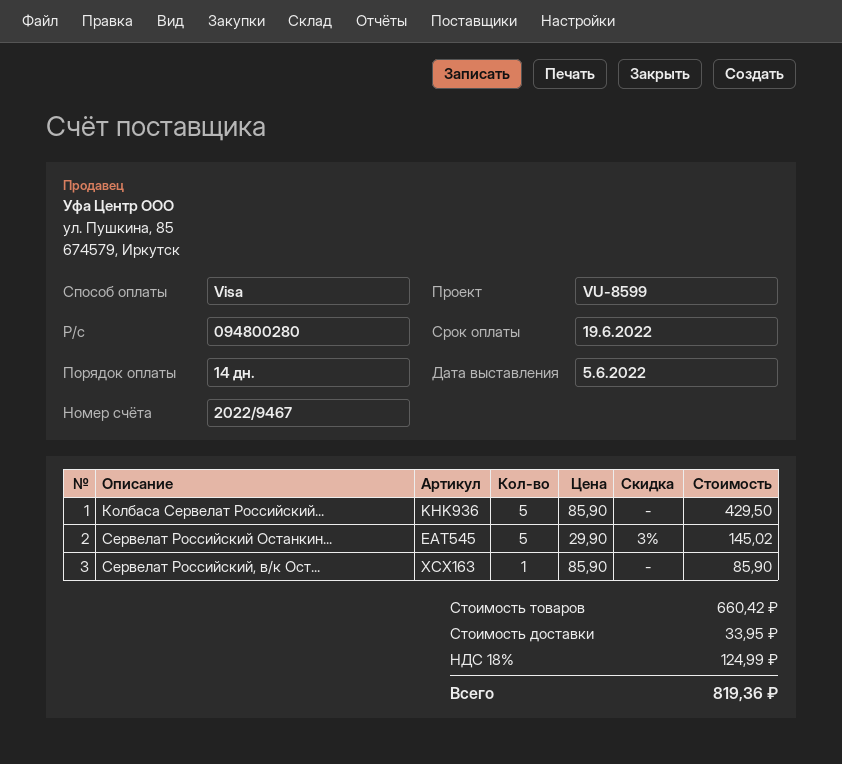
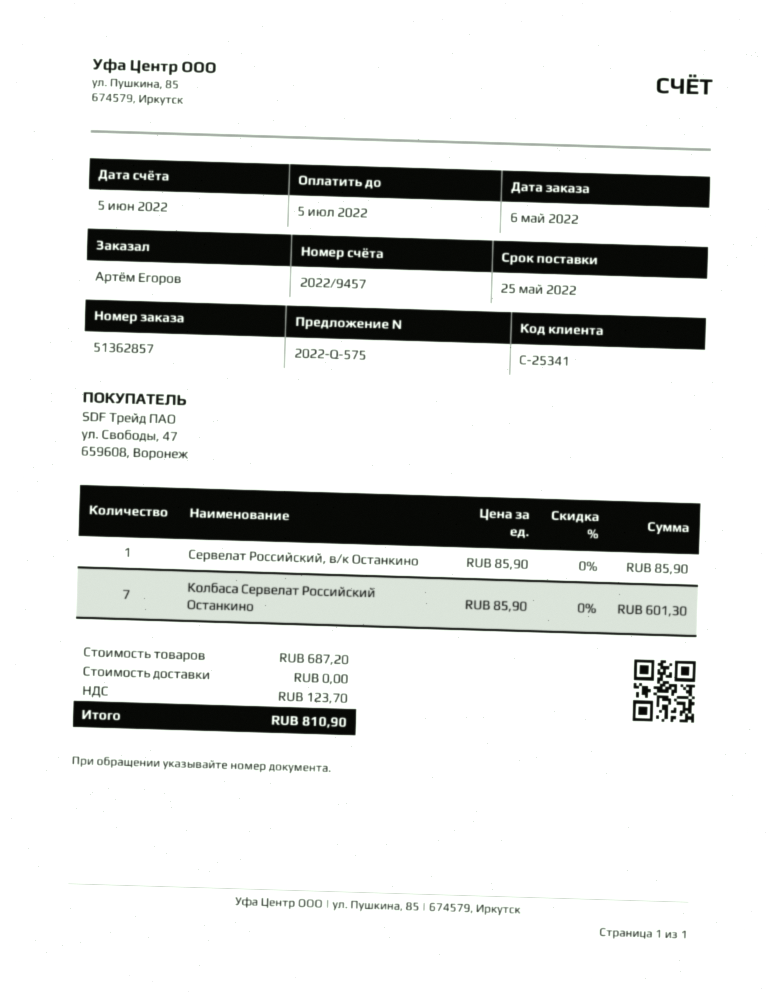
invoice number: 2022/9467 -> 2022/9457
due date: 2022-06-19 -> 2022-07-05
Колбаса Сервелат Российский...: 5 x 85.90 = 429.50 -> 7 x 85.90 = 601.30
Сервелат Российский Останкин...: 5 x 29.90 - 3% = 145.02 -> none
subtotal: 660.42 -> 687.20
shipping: 33.95 -> 0.00
tax: 124.99 -> 123.70
total: 819.36 -> 810.90

